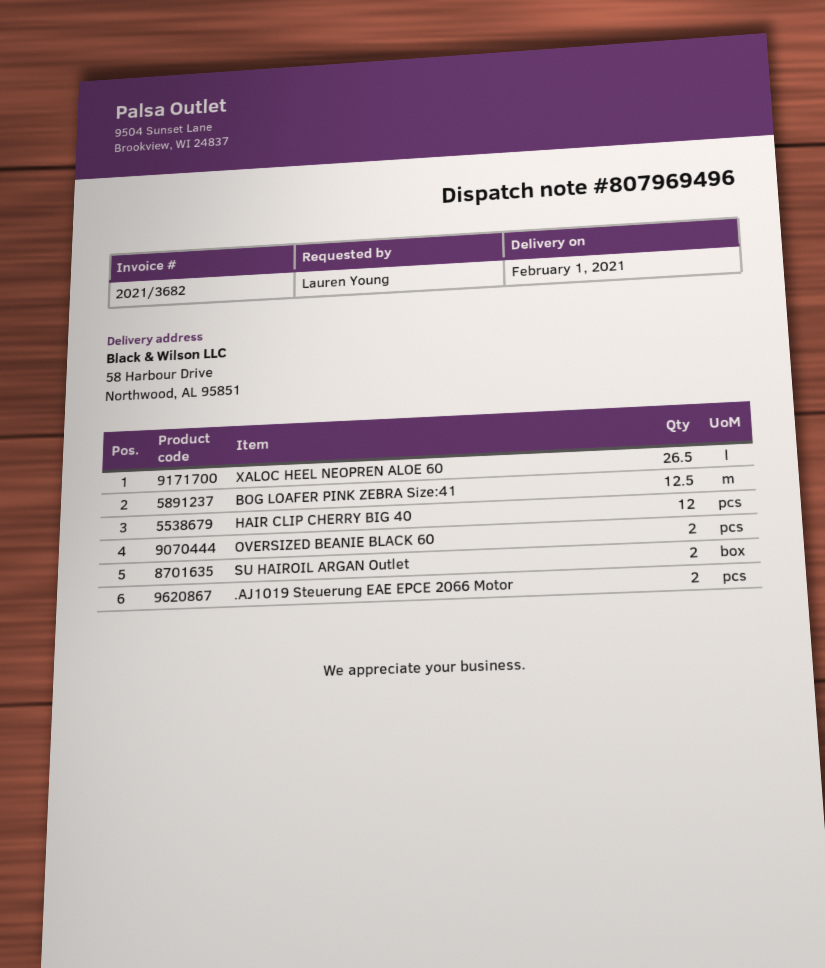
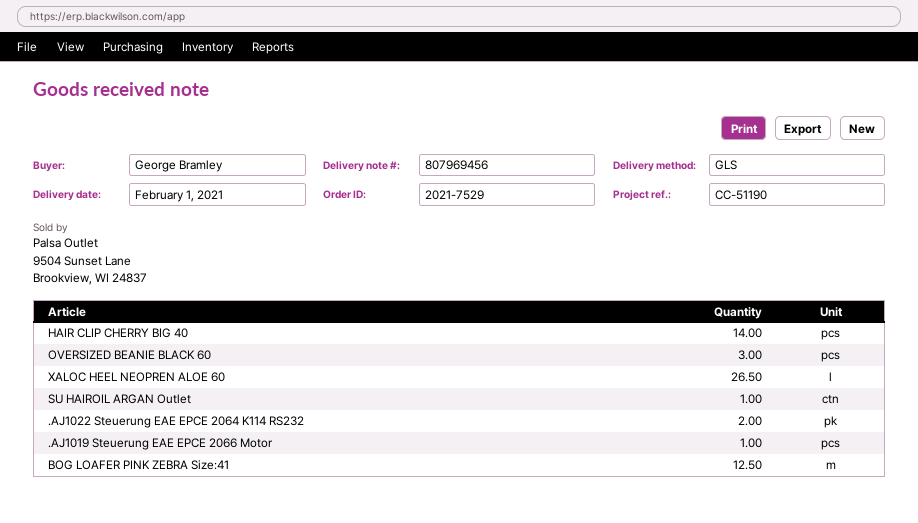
delivery note number: 807969496 -> 807969456
ordered by: Lauren Young -> George Bramley
HAIR CLIP CHERRY BIG 40: 12 -> 14
OVERSIZED BEANIE BLACK 60: 2 -> 3
SU HAIROIL ARGAN Outlet: 2 -> 1
.AJ1019 Steuerung EAE EPCE 2066 Motor: 2 -> 1
.AJ1022 Steuerung EAE EPCE 2064 K114 RS232: none -> 2

